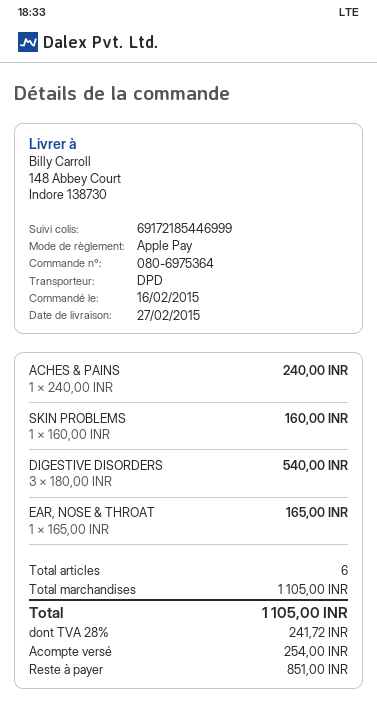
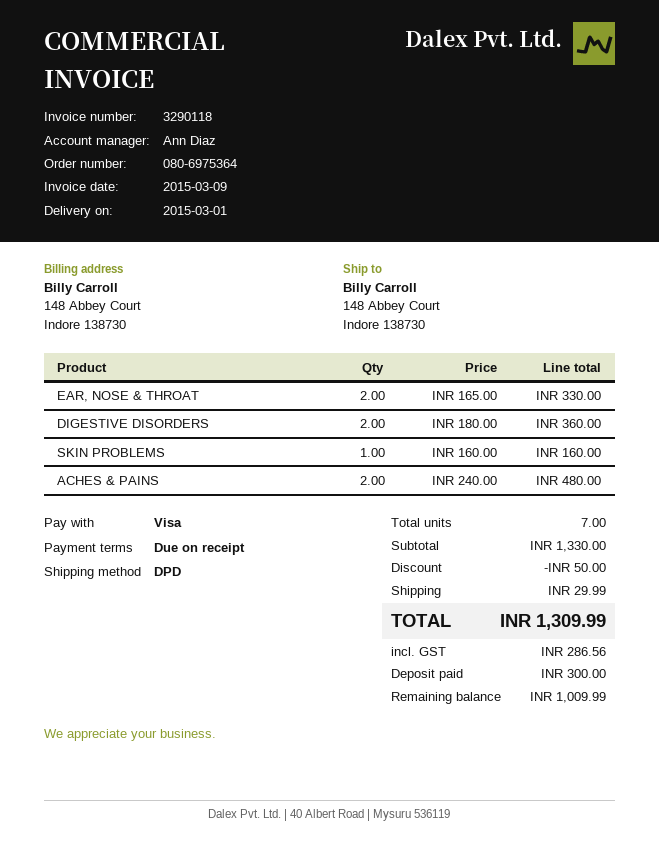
delivery date: 2015-02-27 -> 2015-03-01
payment method: Apple Pay -> Visa
ACHES & PAINS: 1 x 240.00 = 240.00 -> 2 x 240.00 = 480.00
DIGESTIVE DISORDERS: 3 x 180.00 = 540.00 -> 2 x 180.00 = 360.00
EAR, NOSE & THROAT: 1 x 165.00 = 165.00 -> 2 x 165.00 = 330.00
total quantity: 6 -> 7
subtotal: 1105.00 -> 1330.00
discount: none -> 50.00
shipping: none -> 29.99
tax: 241.72 -> 286.56
total: 1105.00 -> 1309.99
deposit: 254.00 -> 300.00
balance: 851.00 -> 1009.99

